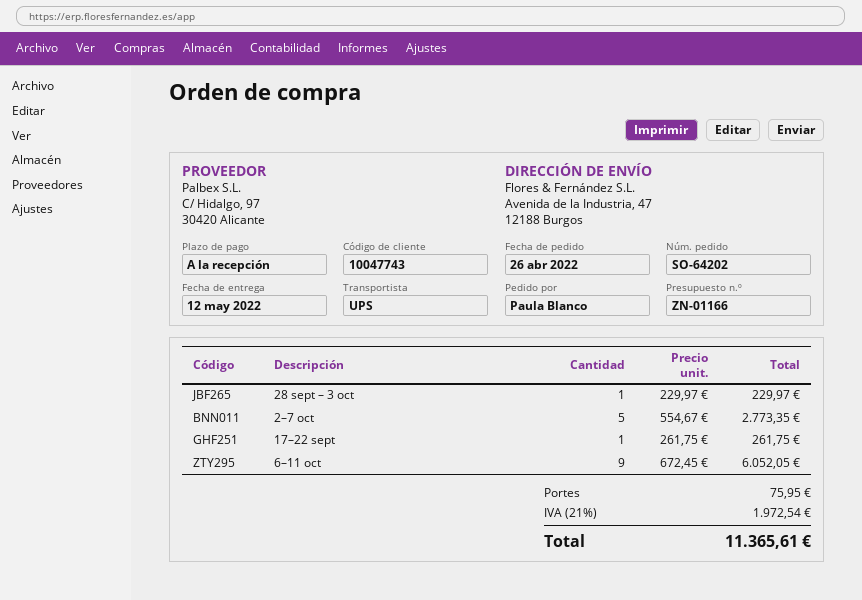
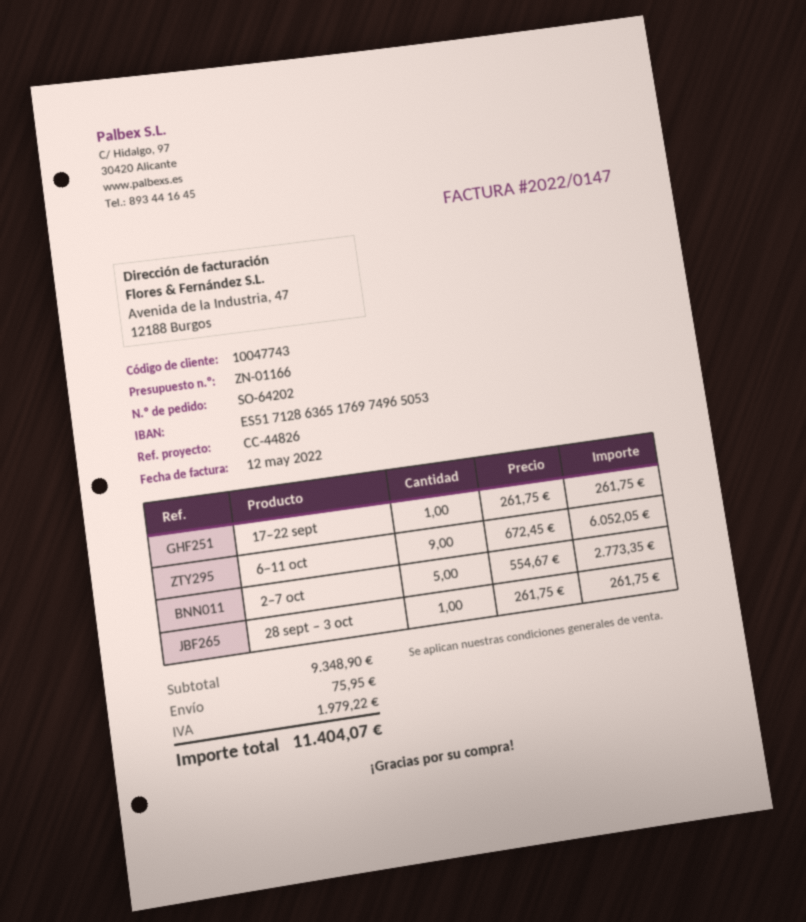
28 sept – 3 oct: 1 x 229.97 = 229.97 -> 1 x 261.75 = 261.75
tax: 1972.54 -> 1979.22
total: 11365.61 -> 11404.07

